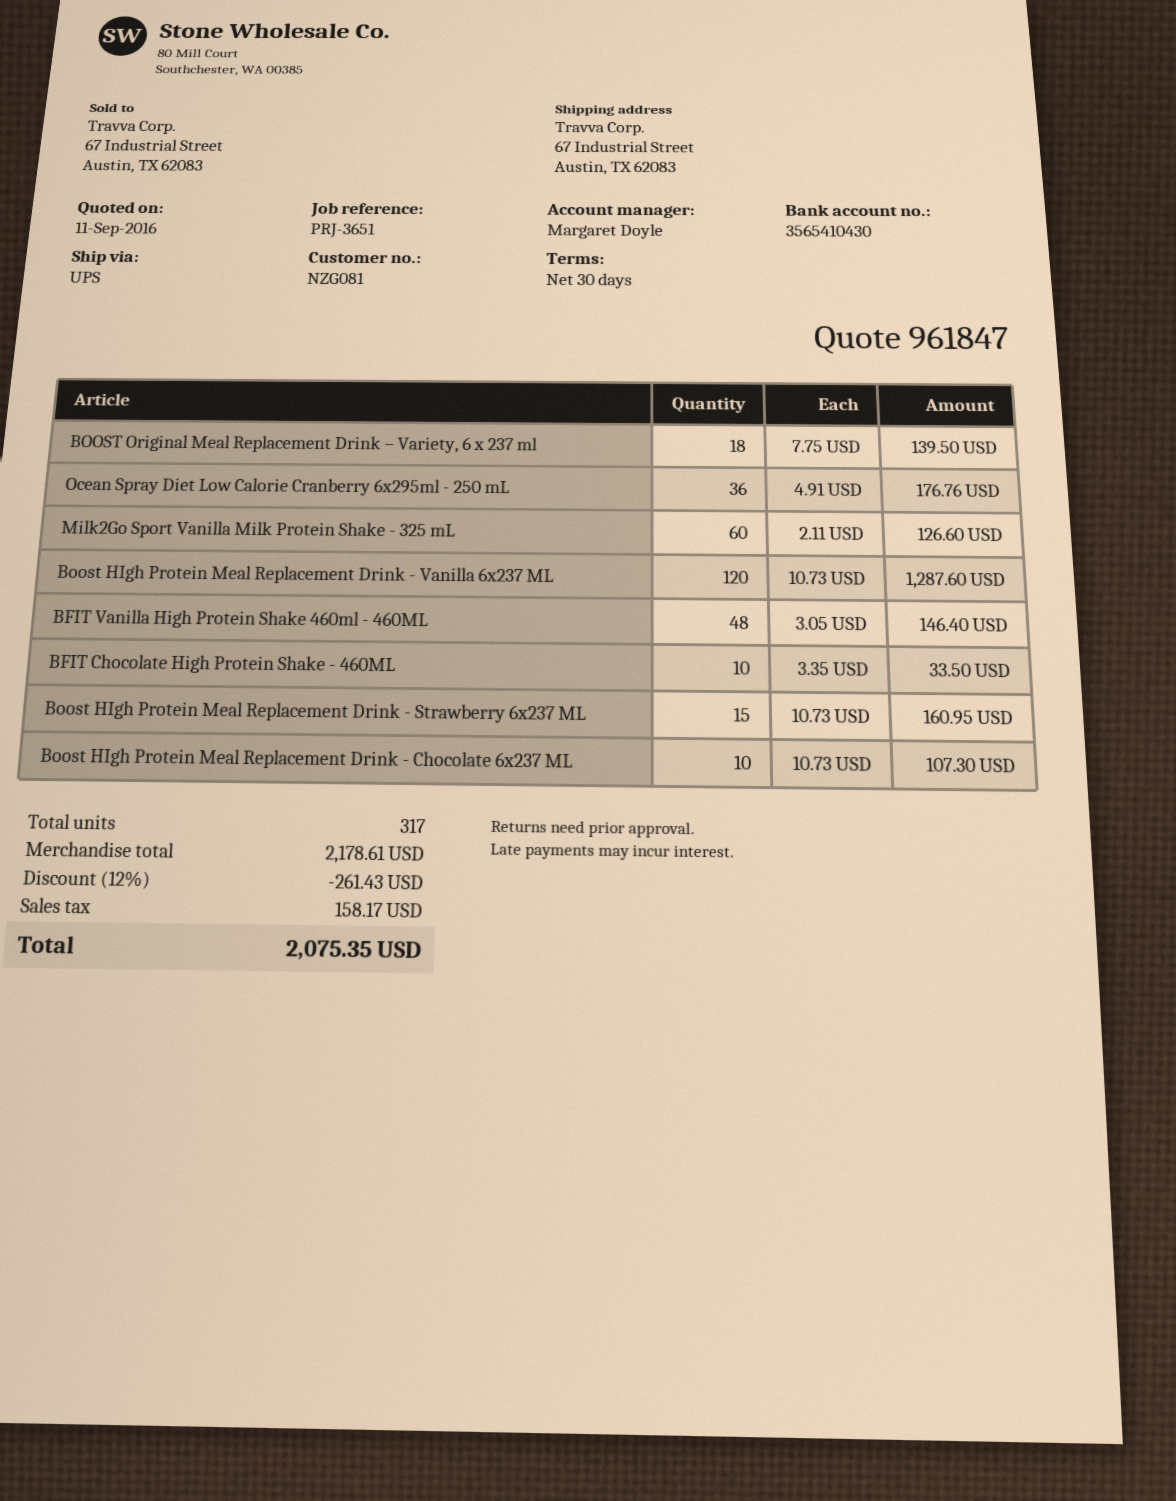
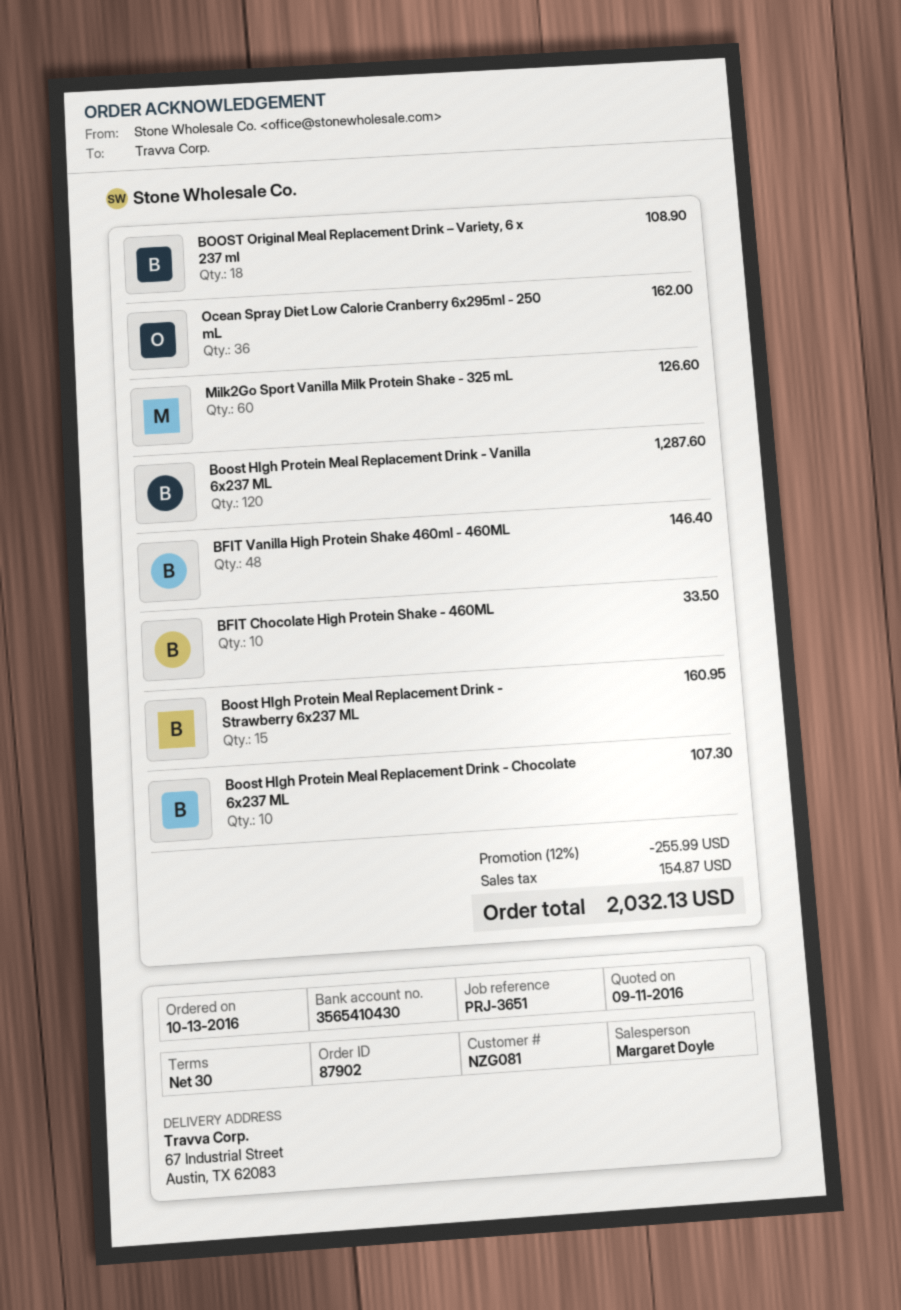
BOOST Original Meal Replacement Drink – Variety, 6 x 237 ml: 18 for 139.50 -> 18 for 108.90
Ocean Spray Diet Low Calorie Cranberry 6x295ml - 250 mL: 36 for 176.76 -> 36 for 162.00
discount: 12% = 261.43 -> 12% = 255.99
tax: 158.17 -> 154.87
total: 2075.35 -> 2032.13

